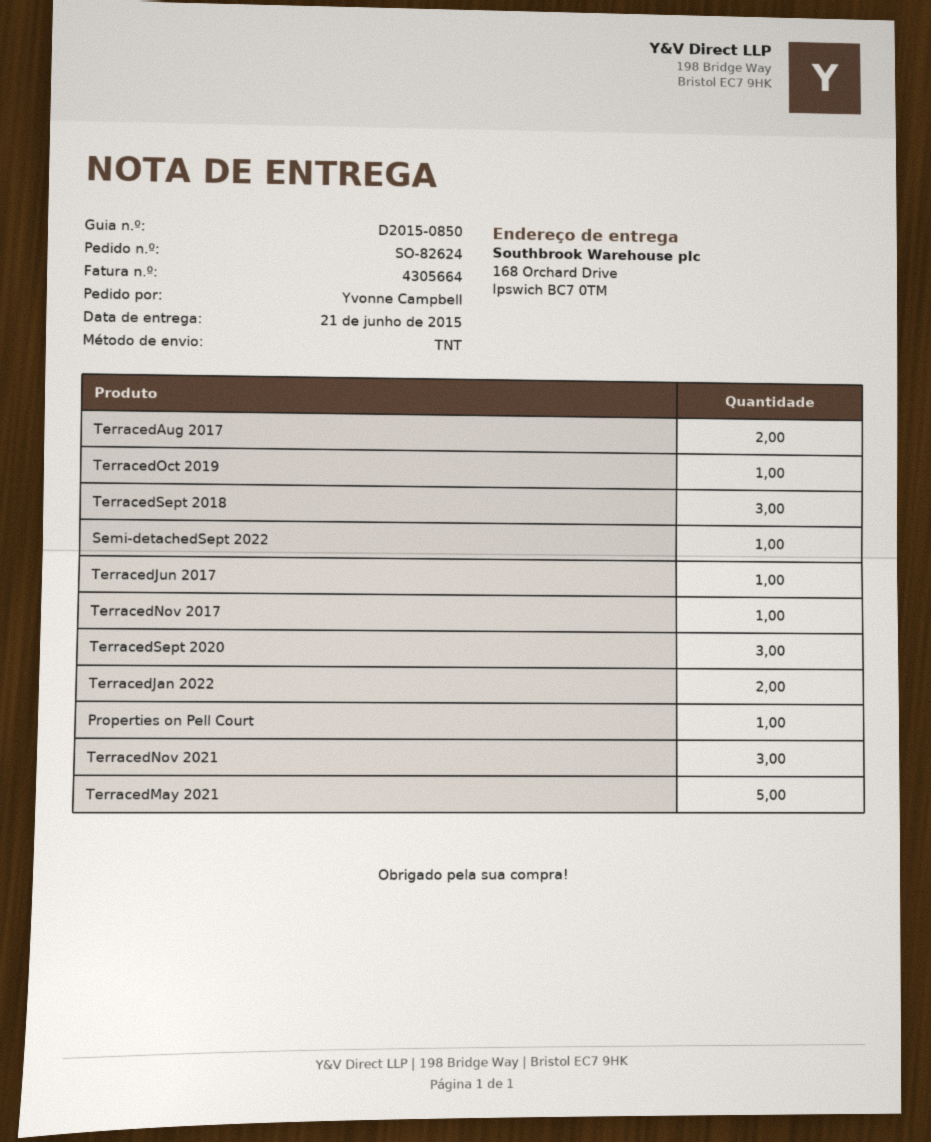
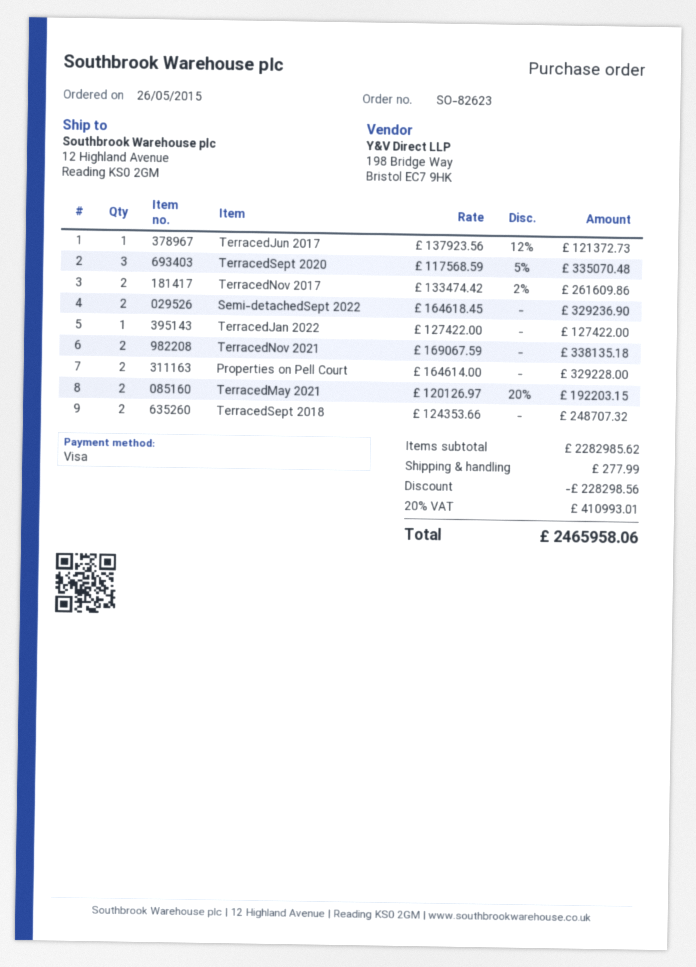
order number: SO-82624 -> SO-82623
ship to: 168 Orchard Drive, Ipswich BC7 0TM -> 12 Highland Avenue, Reading KS0 2GM
TerracedAug 2017: 2 -> none
TerracedOct 2019: 1 -> none
TerracedSept 2018: 3 -> 2
Semi-detachedSept 2022: 1 -> 2
TerracedNov 2017: 1 -> 2
TerracedJan 2022: 2 -> 1
Properties on Pell Court: 1 -> 2
TerracedNov 2021: 3 -> 2
TerracedMay 2021: 5 -> 2

